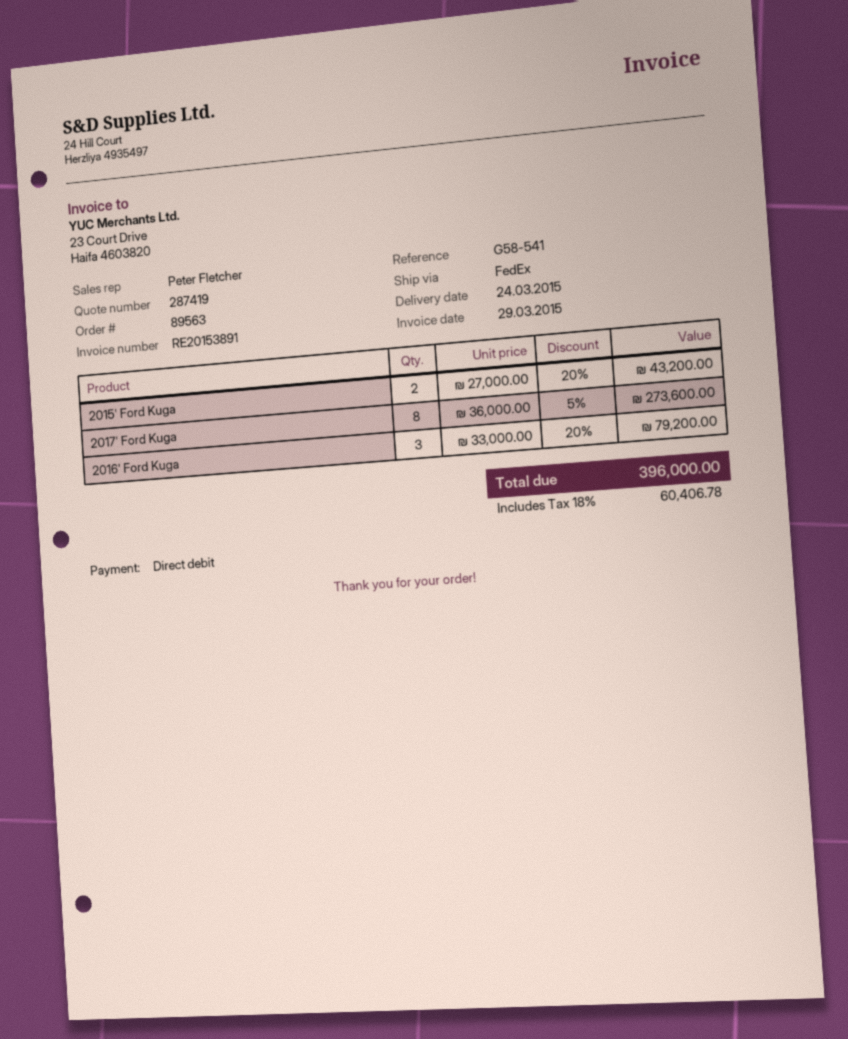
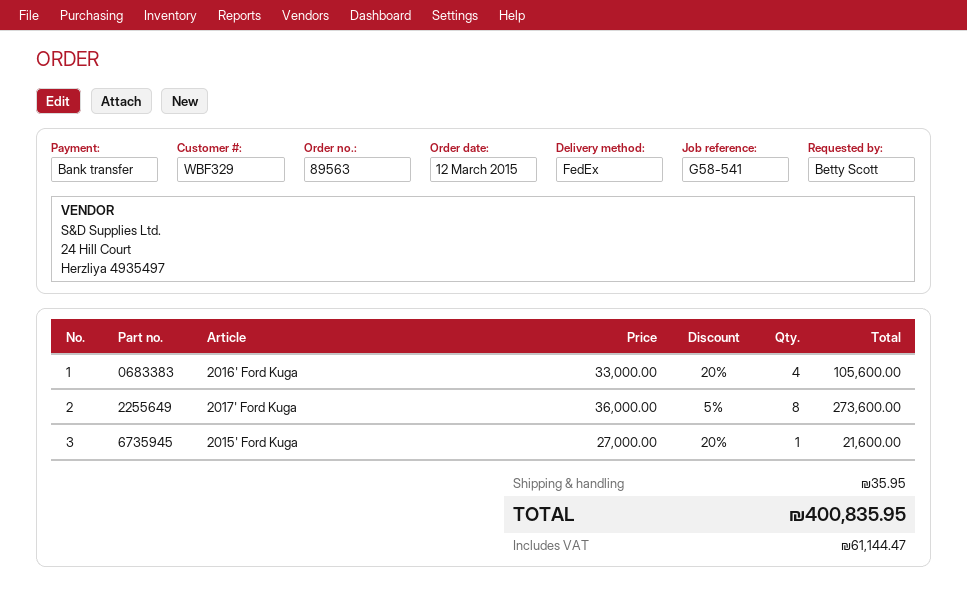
payment method: direct debit -> bank transfer
2015' Ford Kuga: 2 x 27000.00 - 20% = 43200.00 -> 1 x 27000.00 - 20% = 21600.00
2016' Ford Kuga: 3 x 33000.00 - 20% = 79200.00 -> 4 x 33000.00 - 20% = 105600.00
shipping: none -> 35.95
tax: 60406.78 -> 61144.47
total: 396000.00 -> 400835.95

